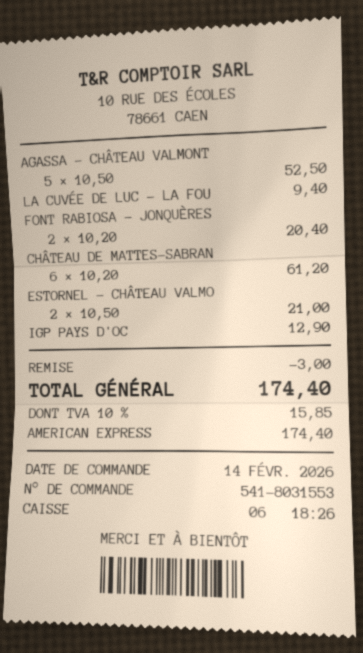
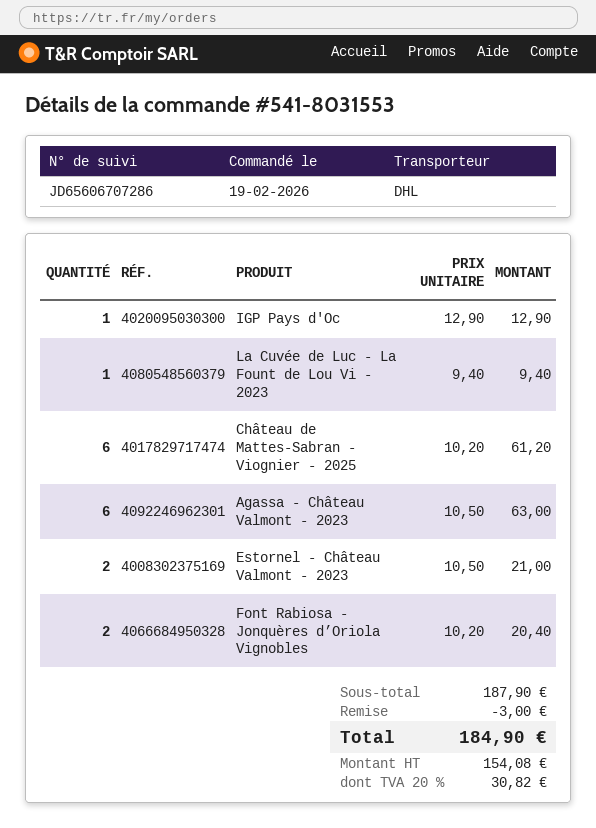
order date: 2026-02-14 -> 2026-02-19
AGASSA - CHÂTEAU VALMONT: 5 x 10.50 = 52.50 -> 6 x 10.50 = 63.00
tax: 10% = 15.85 -> 20% = 30.82
total: 174.40 -> 184.90

